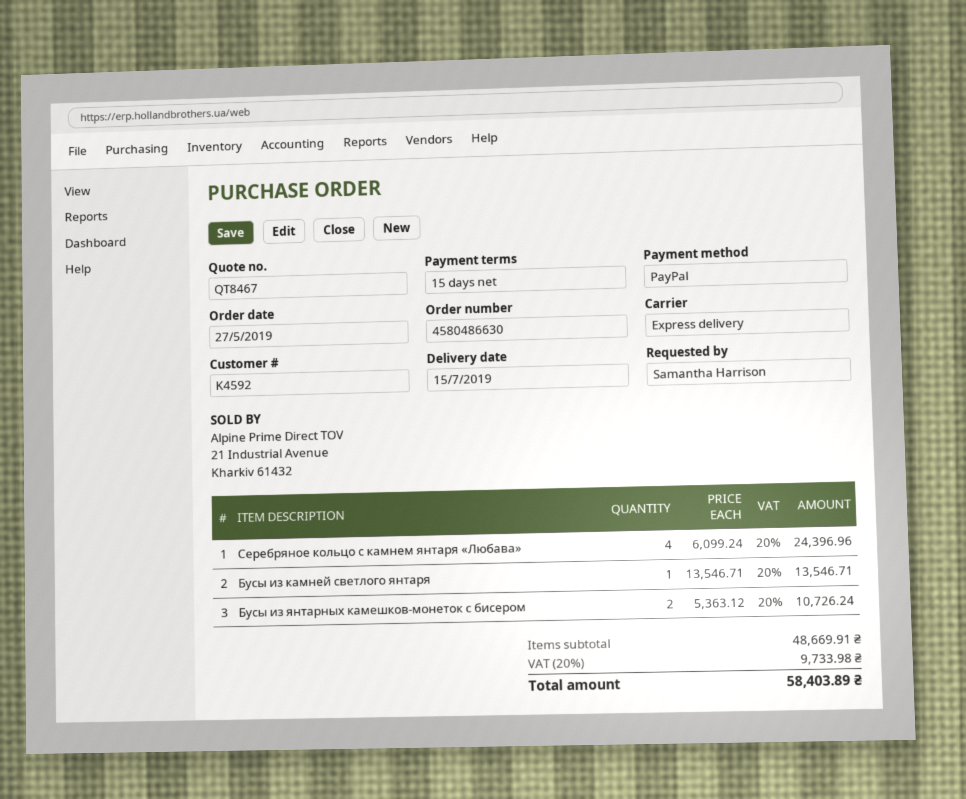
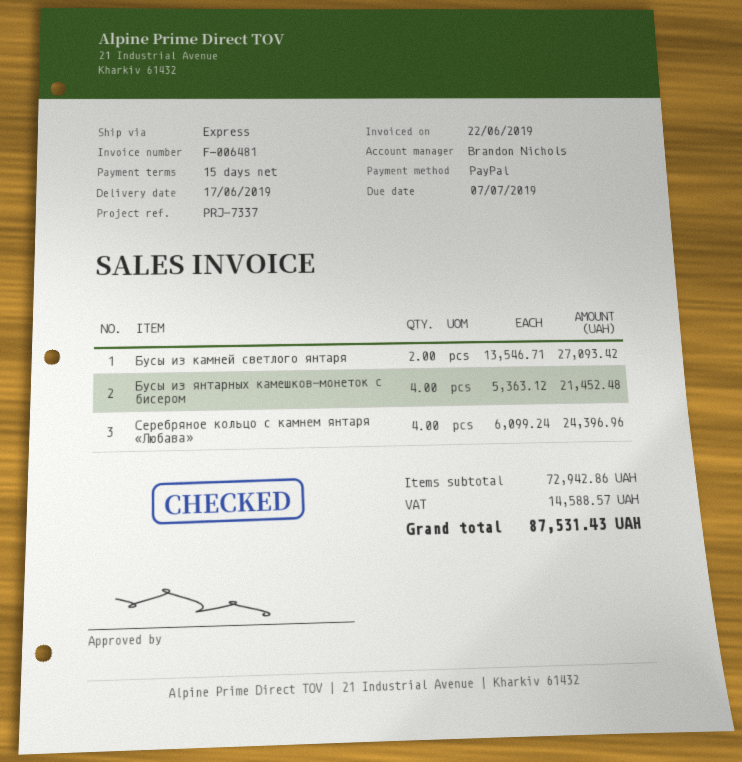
delivery date: 2019-07-15 -> 2019-06-17
Бусы из камней светлого янтаря: 1 x 13546.71 = 13546.71 -> 2 x 13546.71 = 27093.42
Бусы из янтарных камешков-монеток с бисером: 2 x 5363.12 = 10726.24 -> 4 x 5363.12 = 21452.48
subtotal: 48669.91 -> 72942.86
tax: 9733.98 -> 14588.57
total: 58403.89 -> 87531.43

